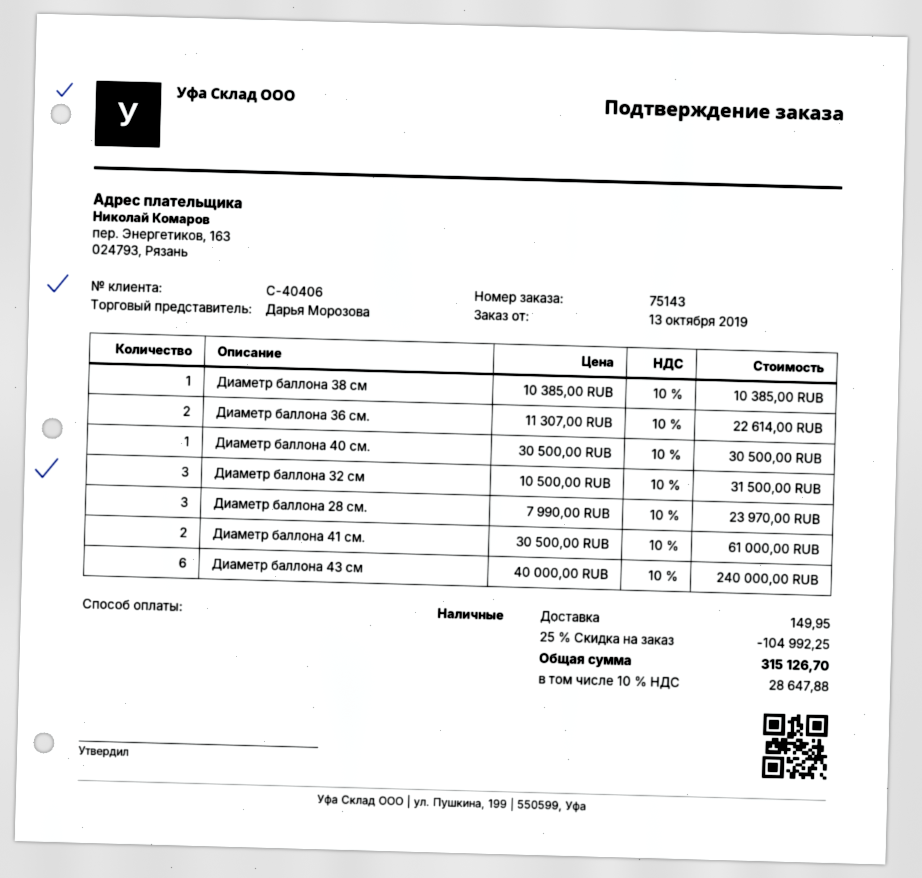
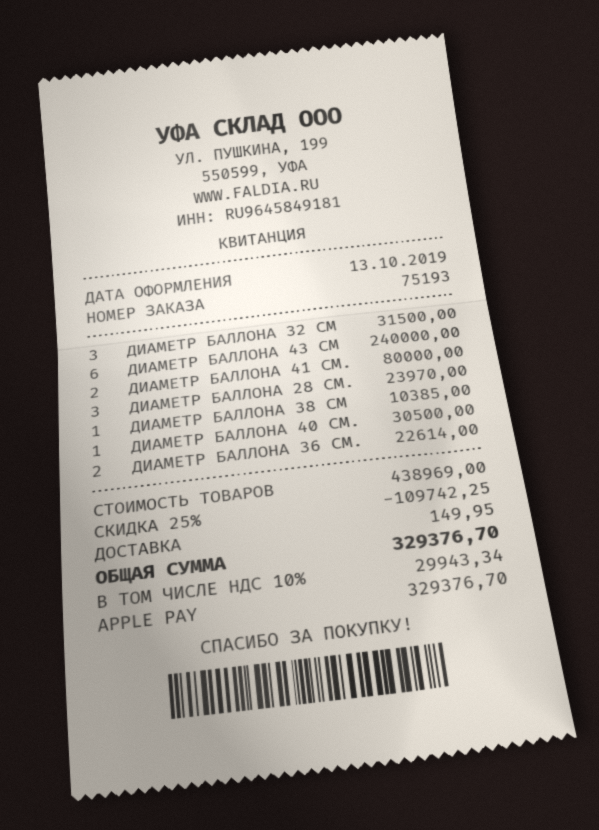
order number: 75143 -> 75193
payment method: cash -> Apple Pay
Диаметр баллона 41 см.: 2 for 61000.00 -> 2 for 80000.00
discount: 25% = 104992.25 -> 25% = 109742.25
tax: 10% = 28647.88 -> 10% = 29943.34
total: 315126.70 -> 329376.70

